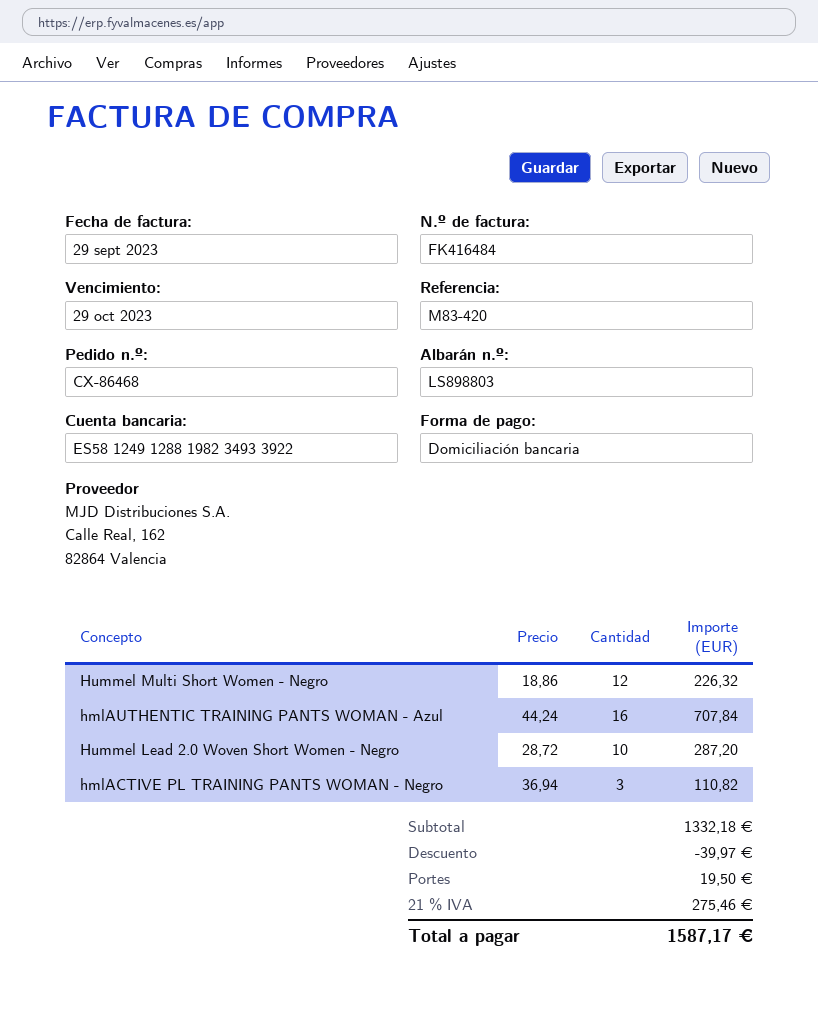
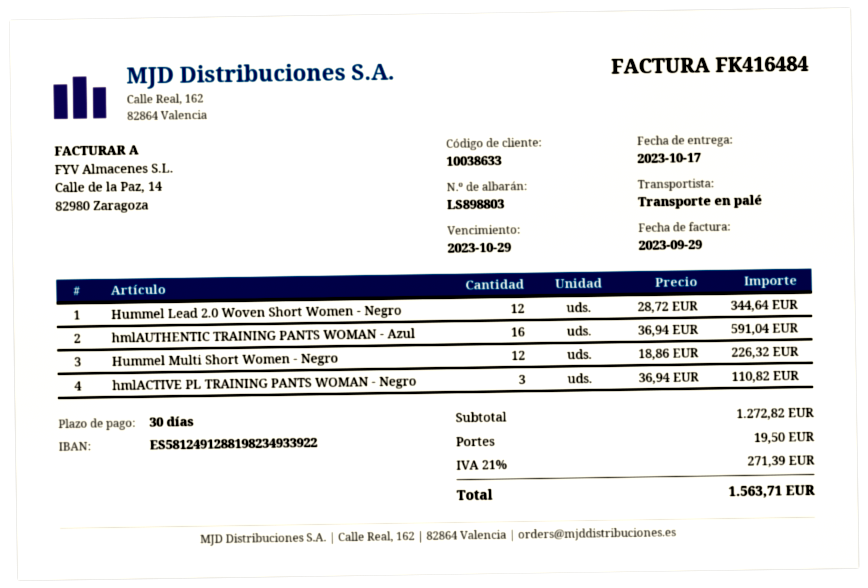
hmlAUTHENTIC TRAINING PANTS WOMAN - Azul: 16 x 44.24 = 707.84 -> 16 x 36.94 = 591.04
Hummel Lead 2.0 Woven Short Women - Negro: 10 x 28.72 = 287.20 -> 12 x 28.72 = 344.64
subtotal: 1332.18 -> 1272.82
discount: 39.97 -> none
tax: 21% = 275.46 -> 21% = 271.39
total: 1587.17 -> 1563.71

